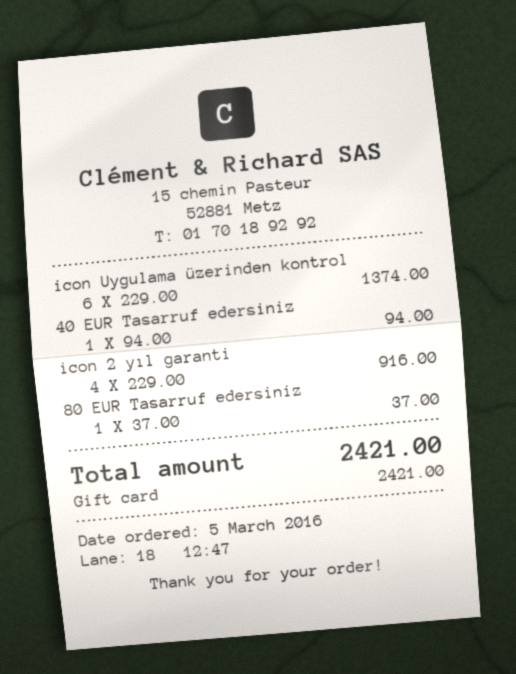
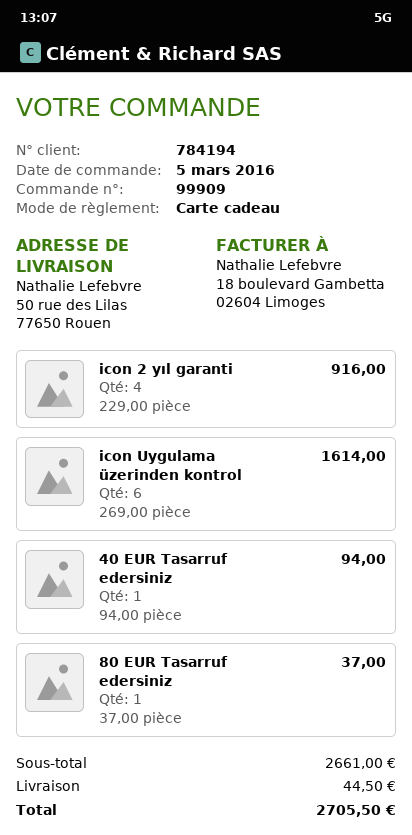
icon Uygulama üzerinden kontrol: 6 x 229.00 = 1374.00 -> 6 x 269.00 = 1614.00
shipping: none -> 44.50
total: 2421.00 -> 2705.50

